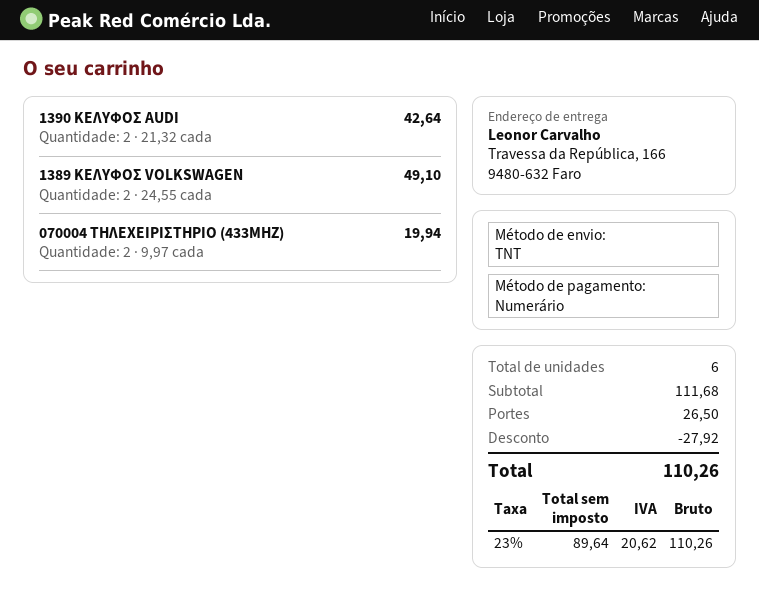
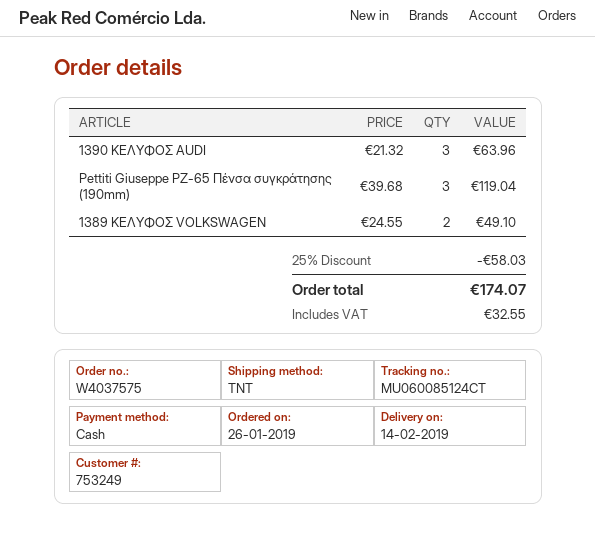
1390 ΚΕΛΥΦΟΣ AUDI: 2 x 21.32 = 42.64 -> 3 x 21.32 = 63.96
070004 ΤΗΛΕΧΕΙΡΙΣΤΗΡΙΟ (433MHZ): 2 x 9.97 = 19.94 -> none
Pettiti Giuseppe PZ-65 Πένσα συγκράτησης (190mm): none -> 3 x 39.68 = 119.04
discount: 27.92 -> 58.03
shipping: 26.50 -> none
tax: 20.62 -> 32.55
total: 110.26 -> 174.07

